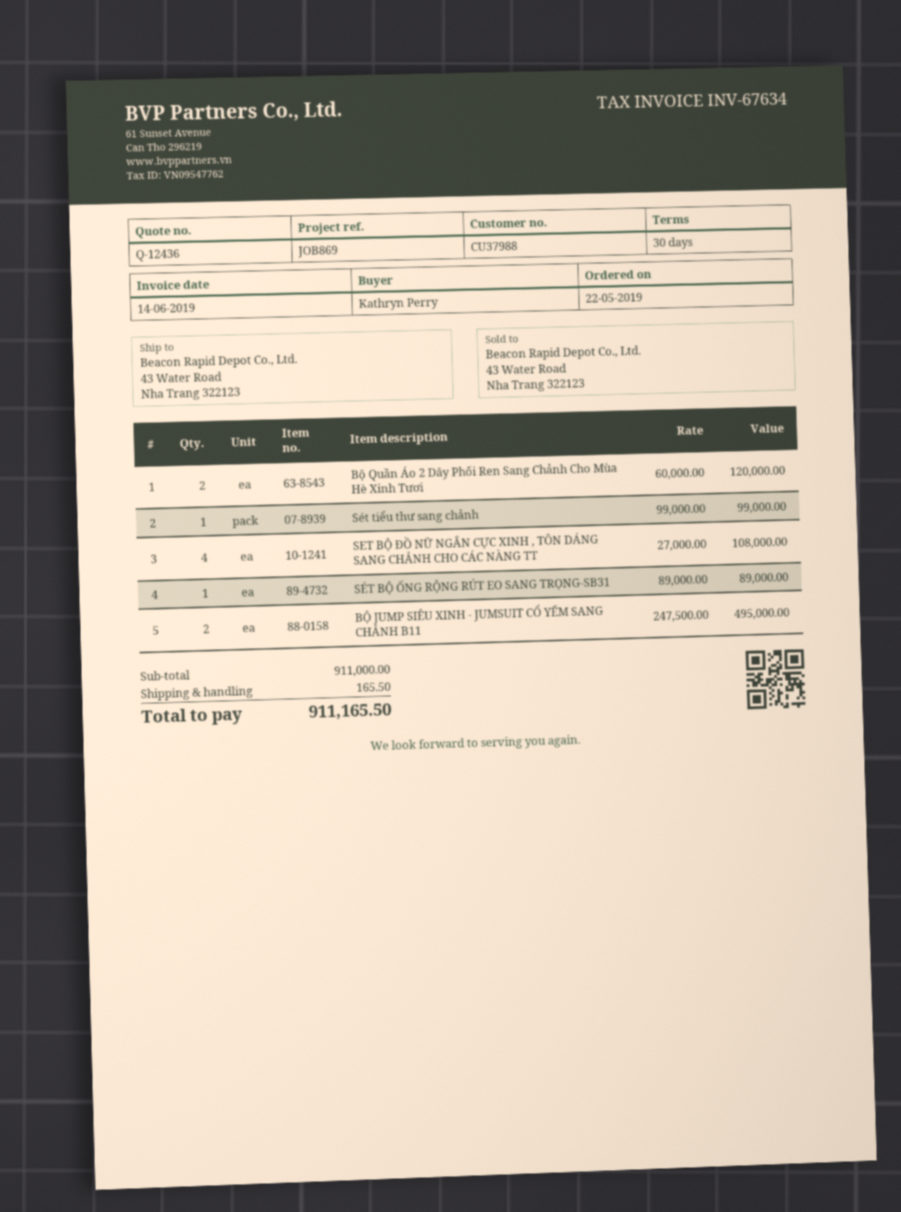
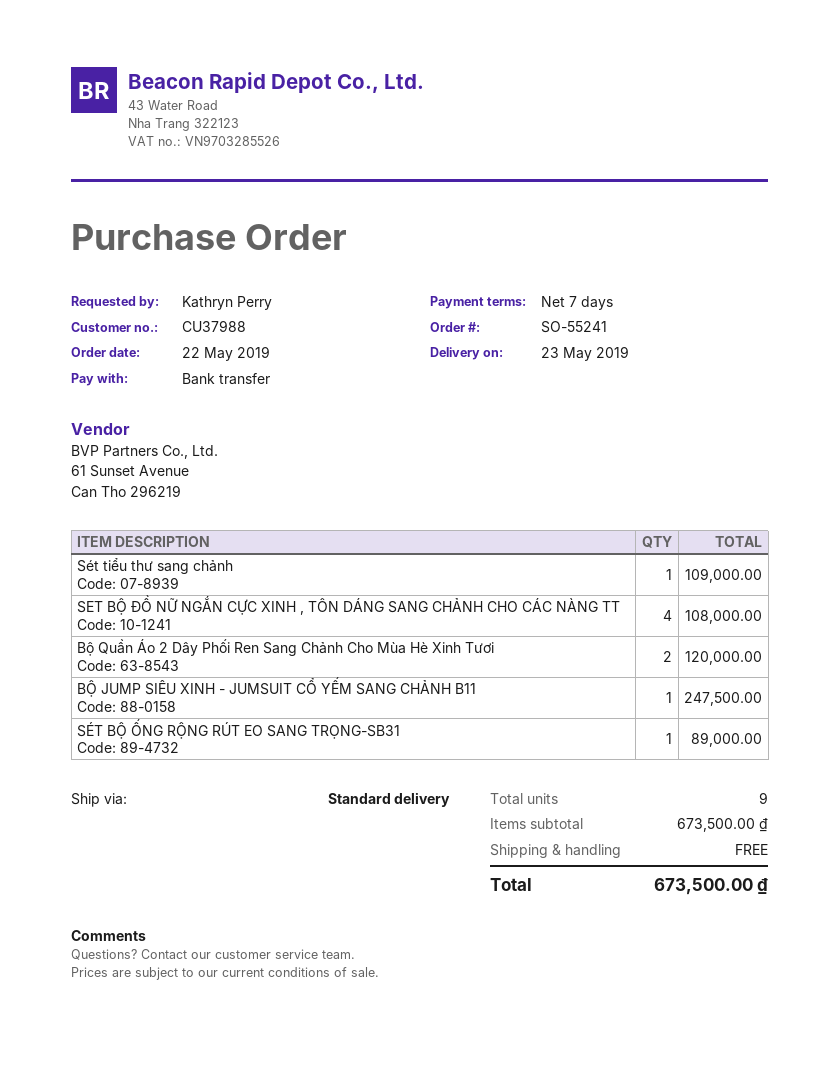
payment terms: 30 days -> 7 days
Sét tiểu thư sang chảnh: 1 for 99000.00 -> 1 for 109000.00
BỘ JUMP SIÊU XINH - JUMSUIT CỔ YẾM SANG CHẢNH B11: 2 for 495000.00 -> 1 for 247500.00
subtotal: 911000.00 -> 673500.00
shipping: 165.50 -> 0.00
total: 911165.50 -> 673500.00

